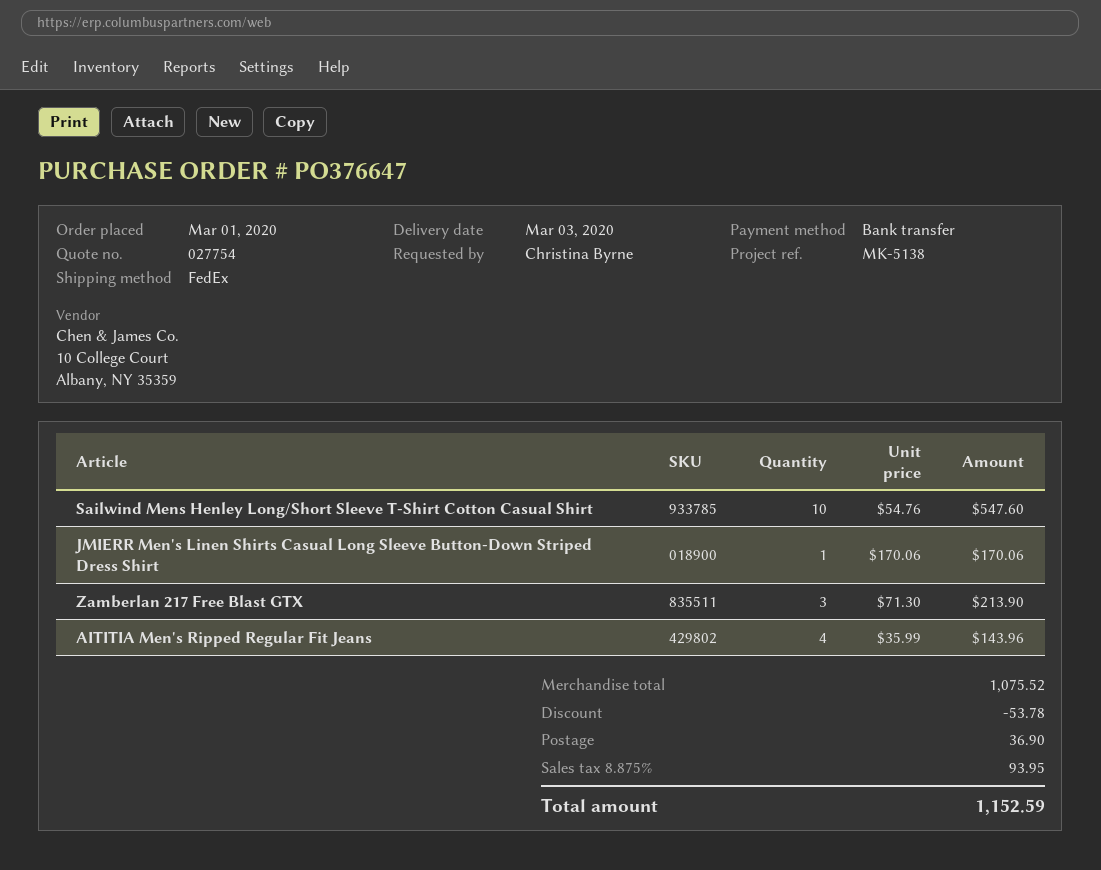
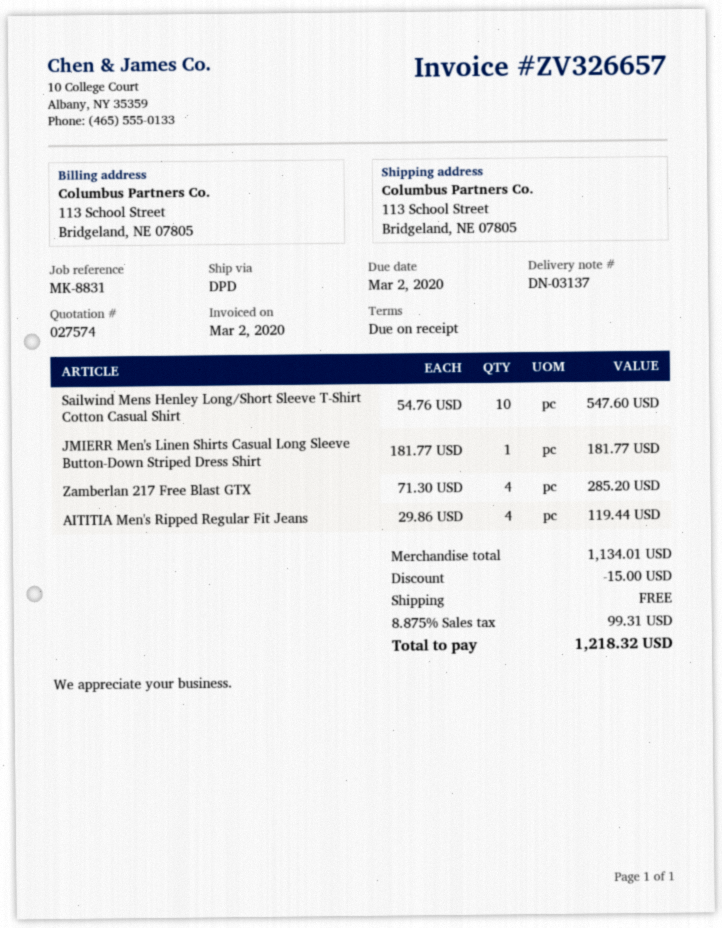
quote number: 027754 -> 027574
reference: MK-5138 -> MK-8831
shipping method: FedEx -> DPD
JMIERR Men's Linen Shirts Casual Long Sleeve Button-Down Striped Dress Shirt: 1 x 170.06 = 170.06 -> 1 x 181.77 = 181.77
Zamberlan 217 Free Blast GTX: 3 x 71.30 = 213.90 -> 4 x 71.30 = 285.20
AITITIA Men's Ripped Regular Fit Jeans: 4 x 35.99 = 143.96 -> 4 x 29.86 = 119.44
subtotal: 1075.52 -> 1134.01
discount: 53.78 -> 15.00
shipping: 36.90 -> 0.00
tax: 8.875% = 93.95 -> 8.875% = 99.31
total: 1152.59 -> 1218.32

